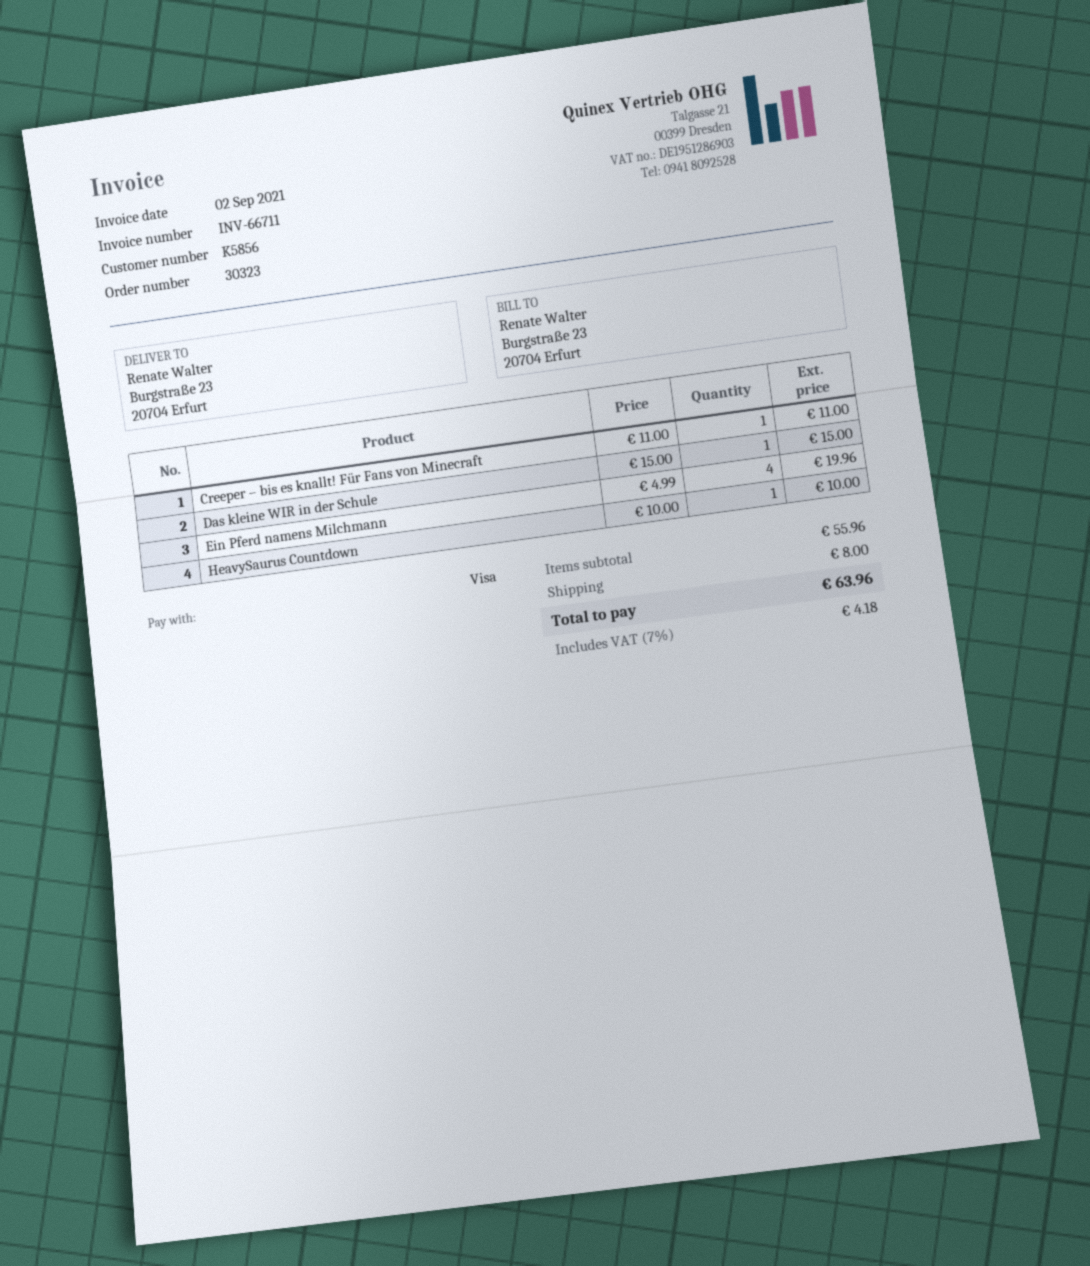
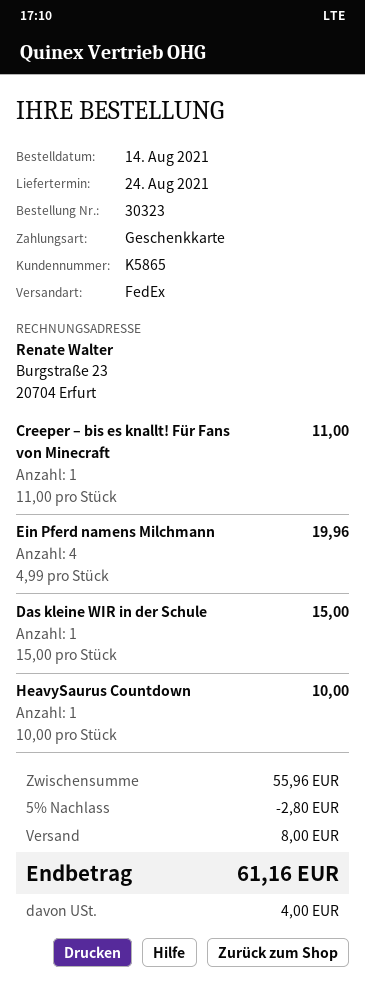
customer number: K5856 -> K5865
payment method: Visa -> gift card
discount: none -> 5% = 2.80
tax: 4.18 -> 4.00
total: 63.96 -> 61.16

